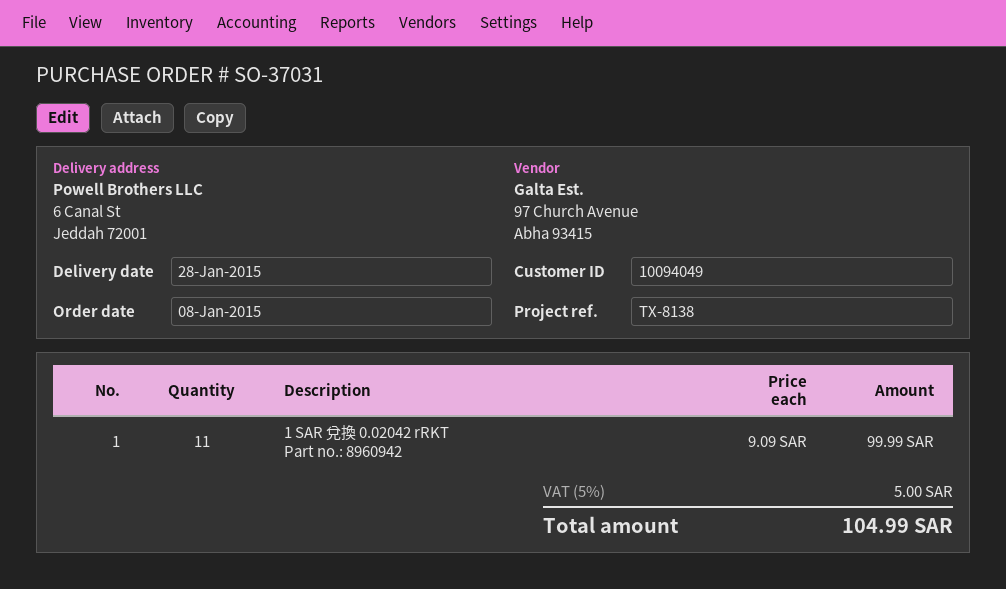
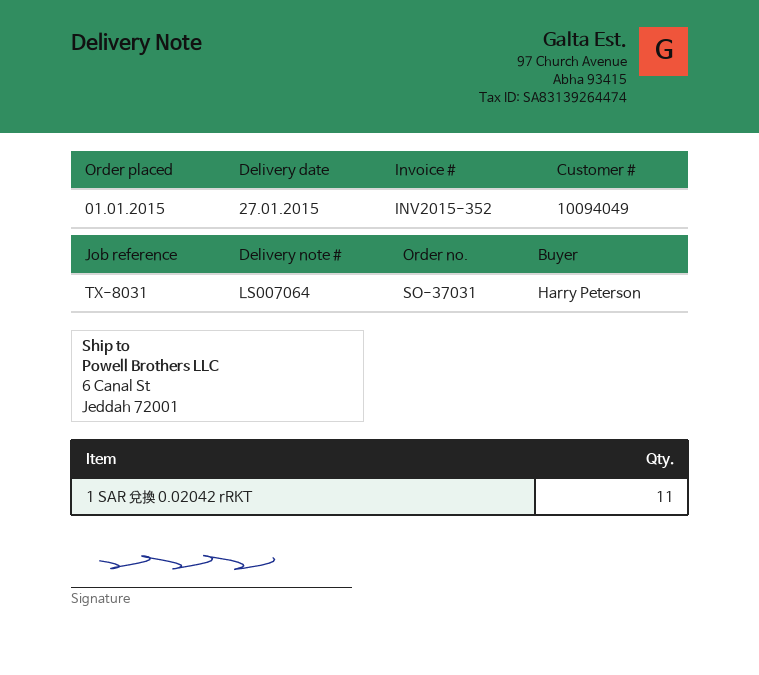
order date: 2015-01-08 -> 2015-01-01
delivery date: 2015-01-28 -> 2015-01-27
reference: TX-8138 -> TX-8031

